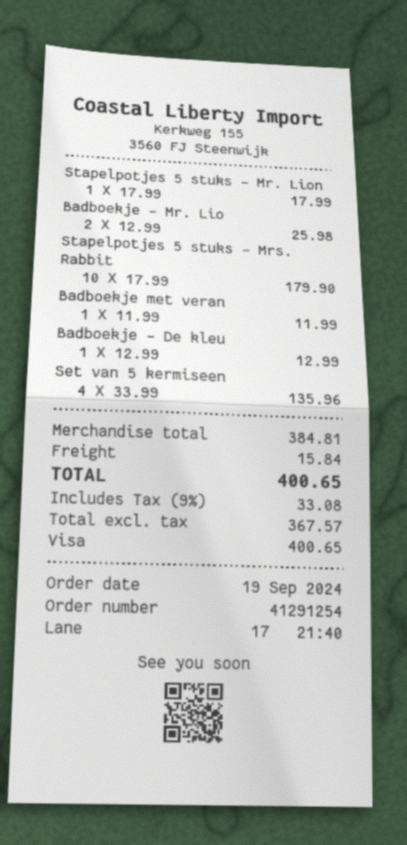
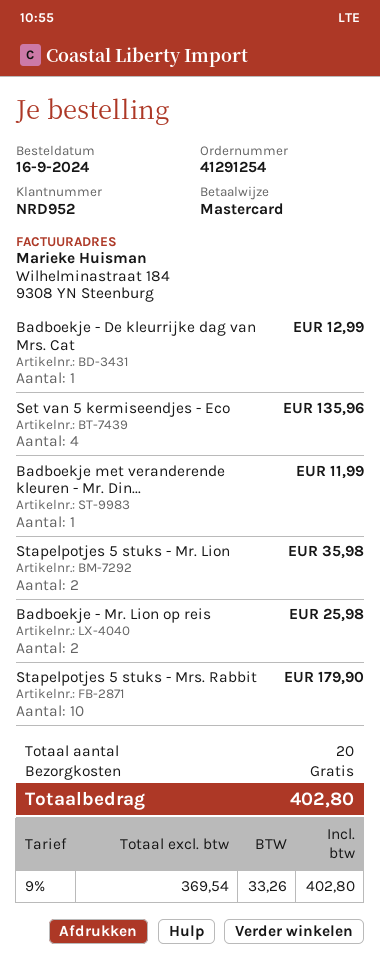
order date: 2024-09-19 -> 2024-09-16
payment method: Visa -> Mastercard
Stapelpotjes 5 stuks - Mr. Lion: 1 for 17.99 -> 2 for 35.98
shipping: 15.84 -> 0.00
net: 367.57 -> 369.54
tax: 9% = 33.08 -> 9% = 33.26
total: 400.65 -> 402.80

